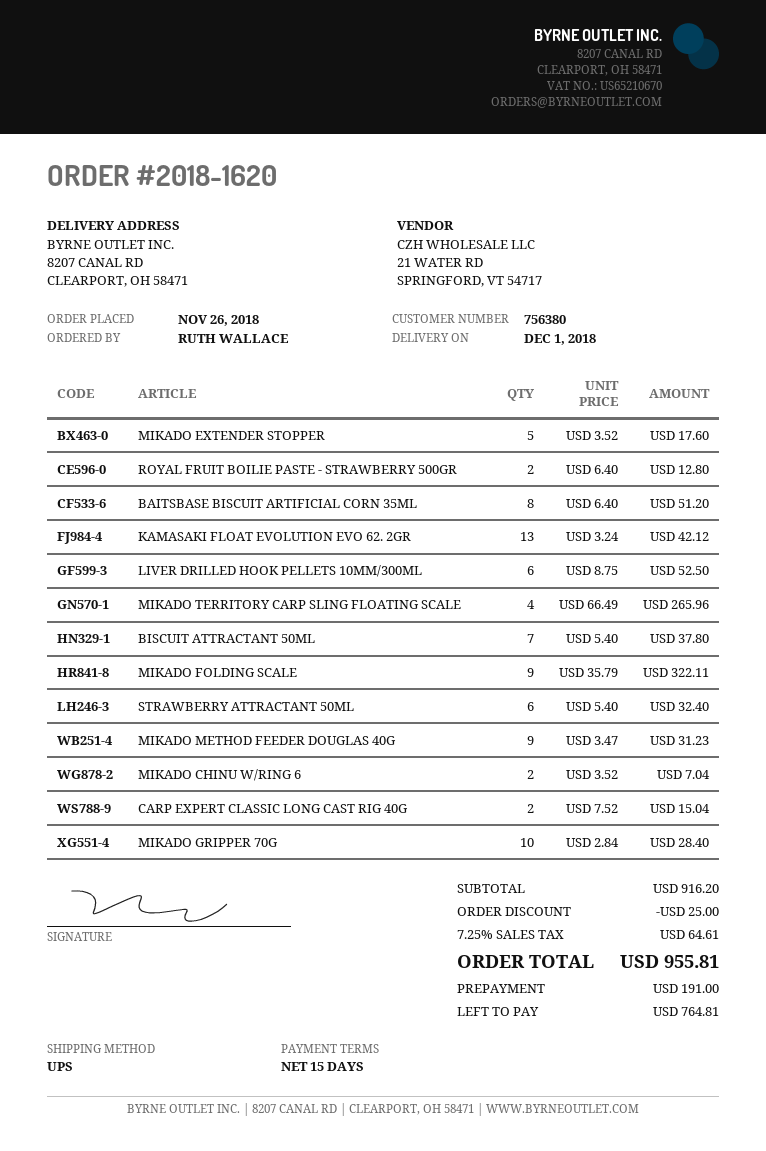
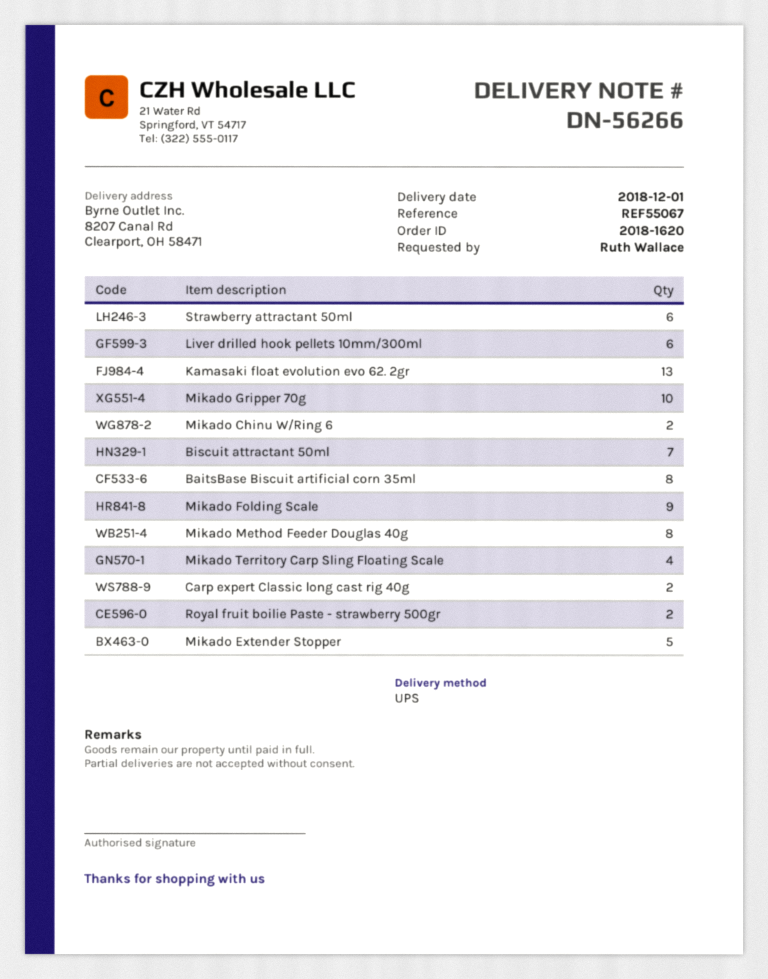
MIKADO METHOD FEEDER DOUGLAS 40G: 9 -> 8

